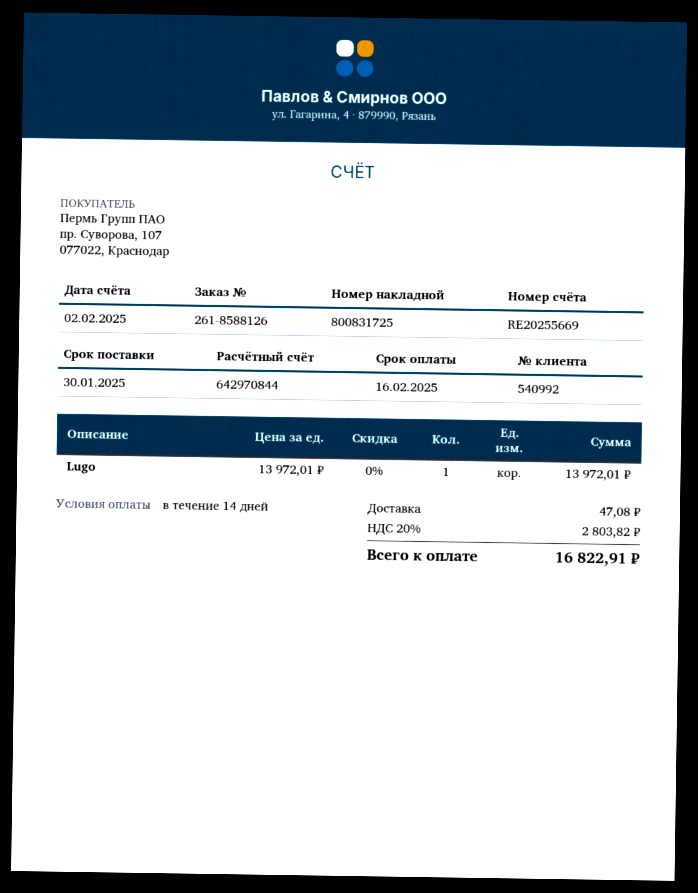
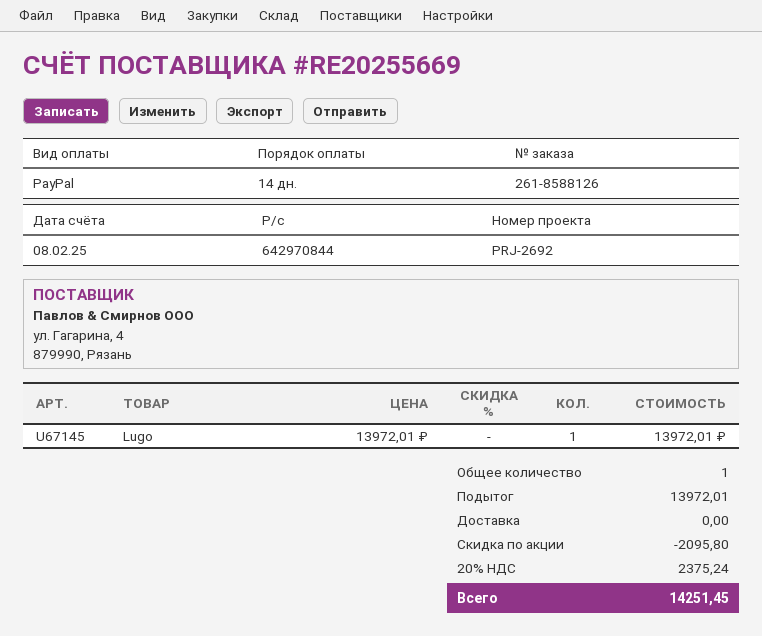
invoice date: 2025-02-02 -> 2025-02-08
discount: none -> 2095.80
shipping: 47.08 -> 0.00
tax: 20% = 2803.82 -> 20% = 2375.24
total: 16822.91 -> 14251.45

